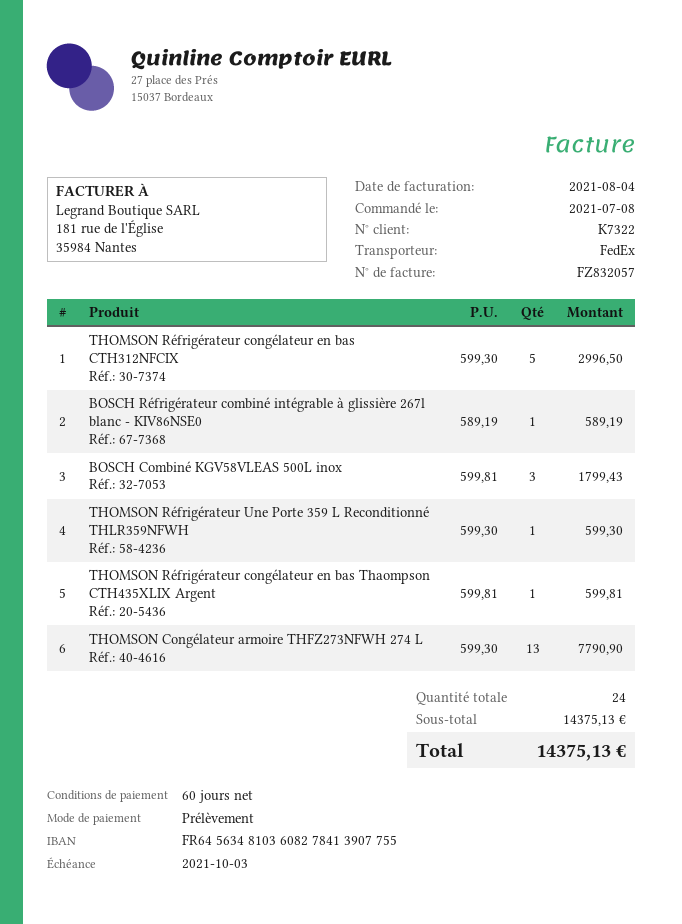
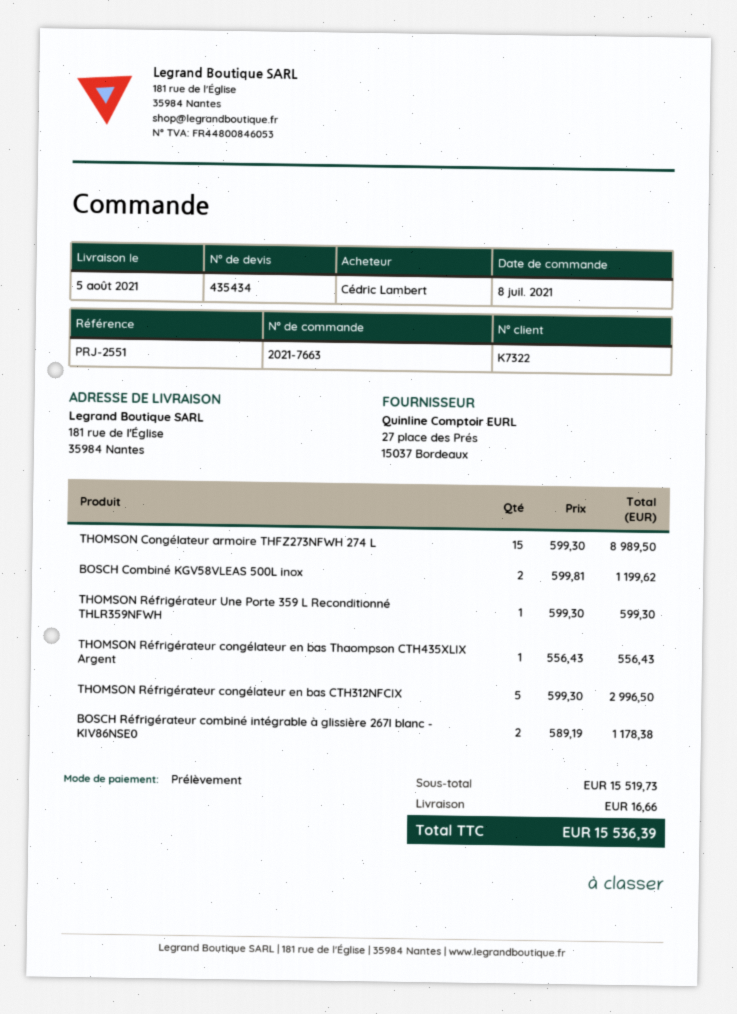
BOSCH Réfrigérateur combiné intégrable à glissière 267l blanc - KIV86NSE0: 1 x 589.19 = 589.19 -> 2 x 589.19 = 1178.38
BOSCH Combiné KGV58VLEAS 500L inox: 3 x 599.81 = 1799.43 -> 2 x 599.81 = 1199.62
THOMSON Réfrigérateur congélateur en bas Thaompson CTH435XLIX Argent: 1 x 599.81 = 599.81 -> 1 x 556.43 = 556.43
THOMSON Congélateur armoire THFZ273NFWH 274 L: 13 x 599.30 = 7790.90 -> 15 x 599.30 = 8989.50
subtotal: 14375.13 -> 15519.73
shipping: none -> 16.66
total: 14375.13 -> 15536.39

